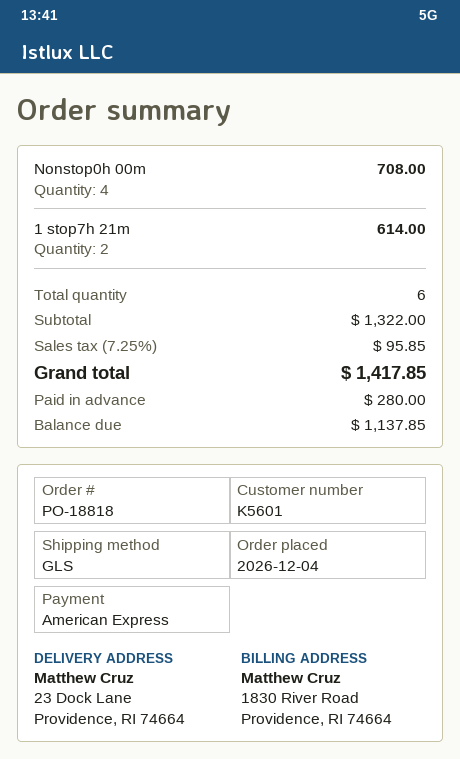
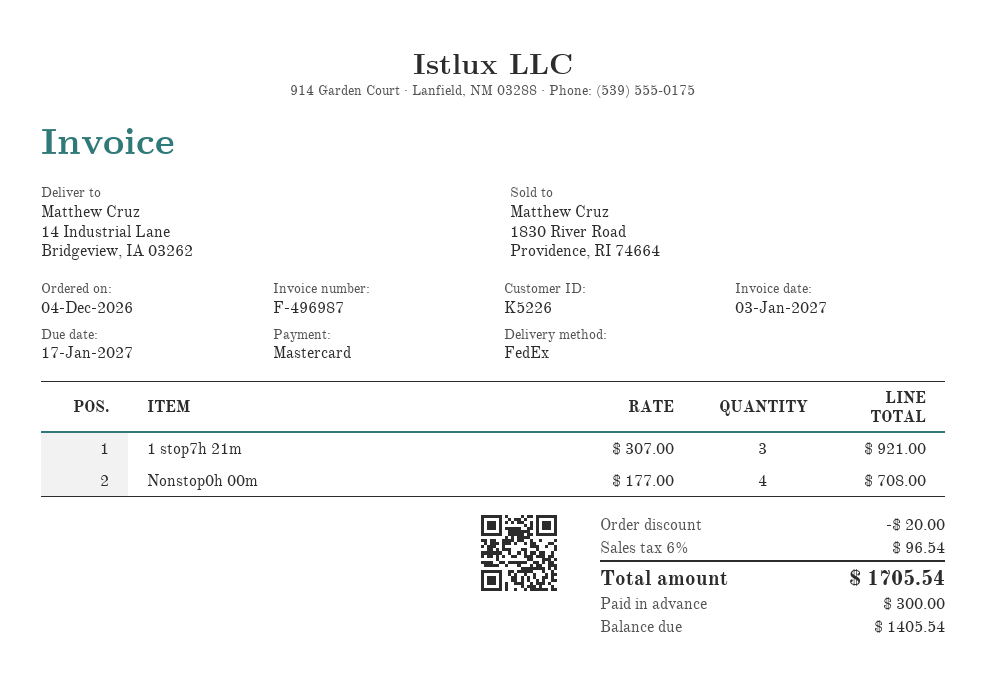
customer number: K5601 -> K5226
payment method: American Express -> Mastercard
shipping method: GLS -> FedEx
ship to: 23 Dock Lane, Providence, RI 74664 -> 14 Industrial Lane, Bridgeview, IA 03262
1 stop7h 21m: 2 for 614.00 -> 3 for 921.00
discount: none -> 20.00
tax: 7.25% = 95.85 -> 6% = 96.54
total: 1417.85 -> 1705.54
deposit: 280.00 -> 300.00
balance: 1137.85 -> 1405.54

